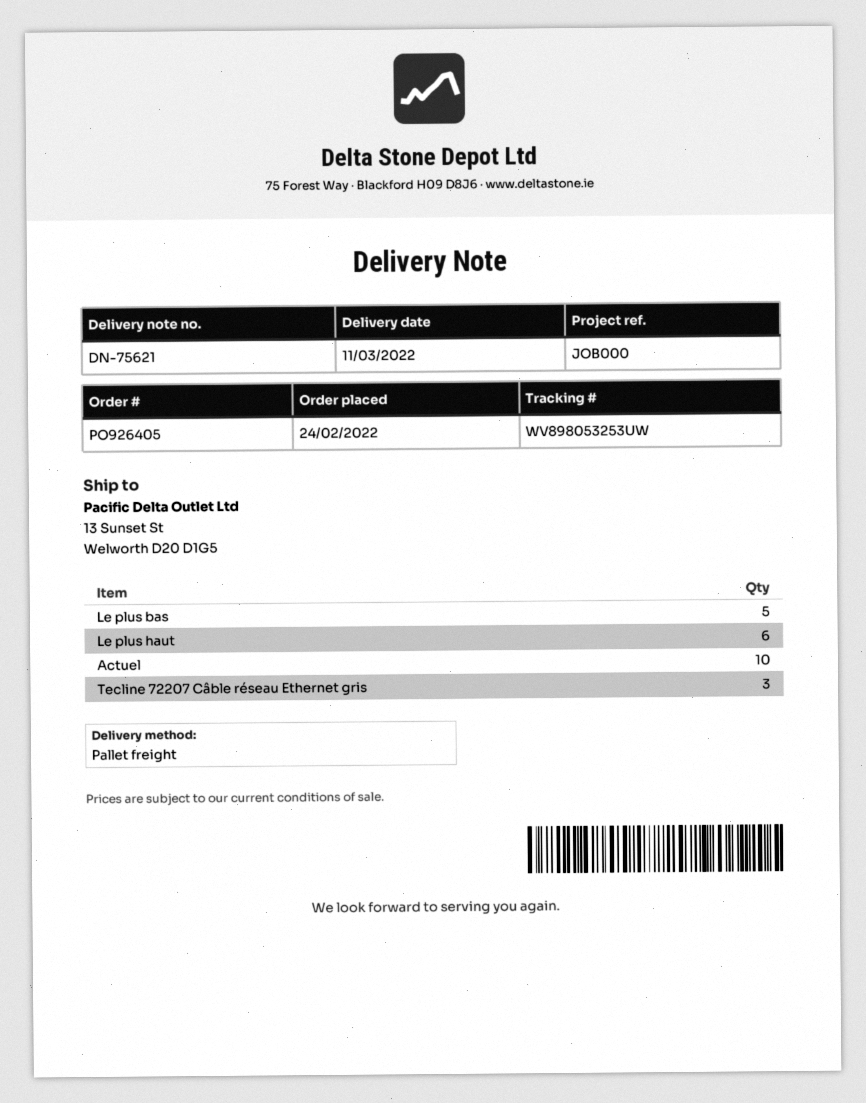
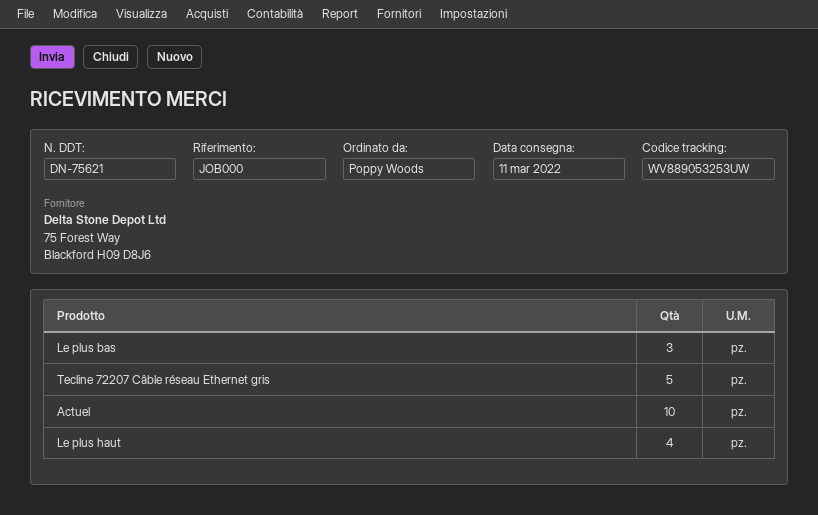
tracking number: WV898053253UW -> WV889053253UW
Le plus bas: 5 -> 3
Le plus haut: 6 -> 4
Tecline 72207 Câble réseau Ethernet gris: 3 -> 5

